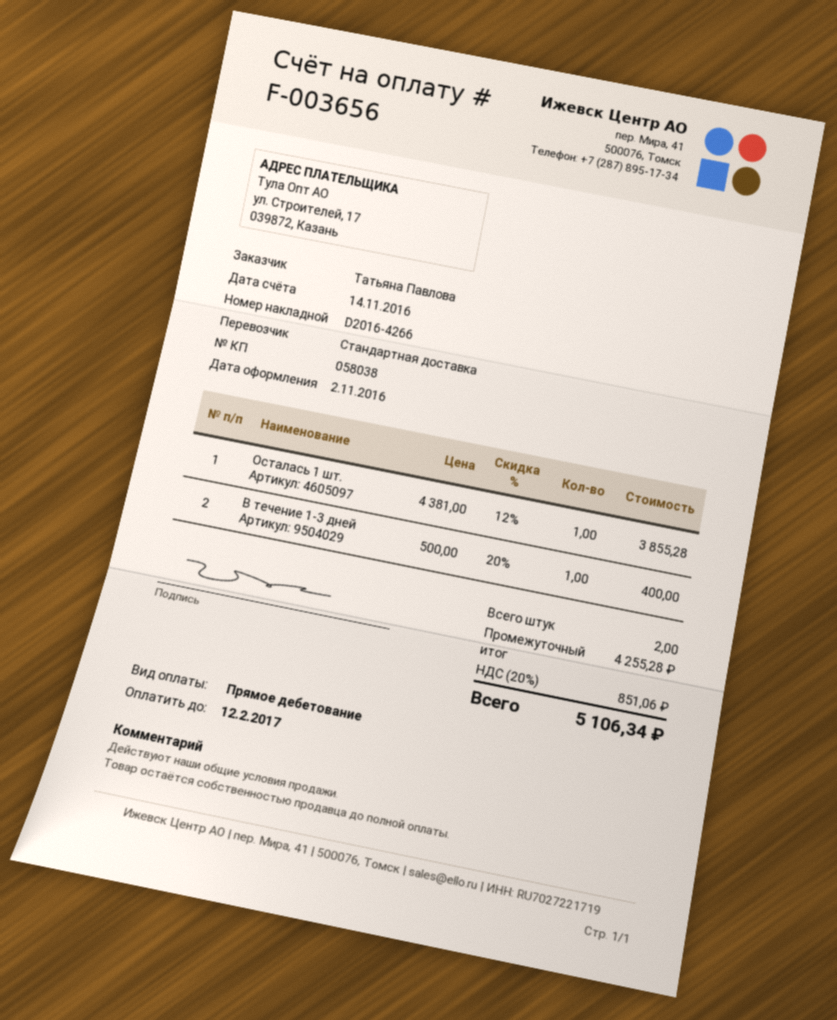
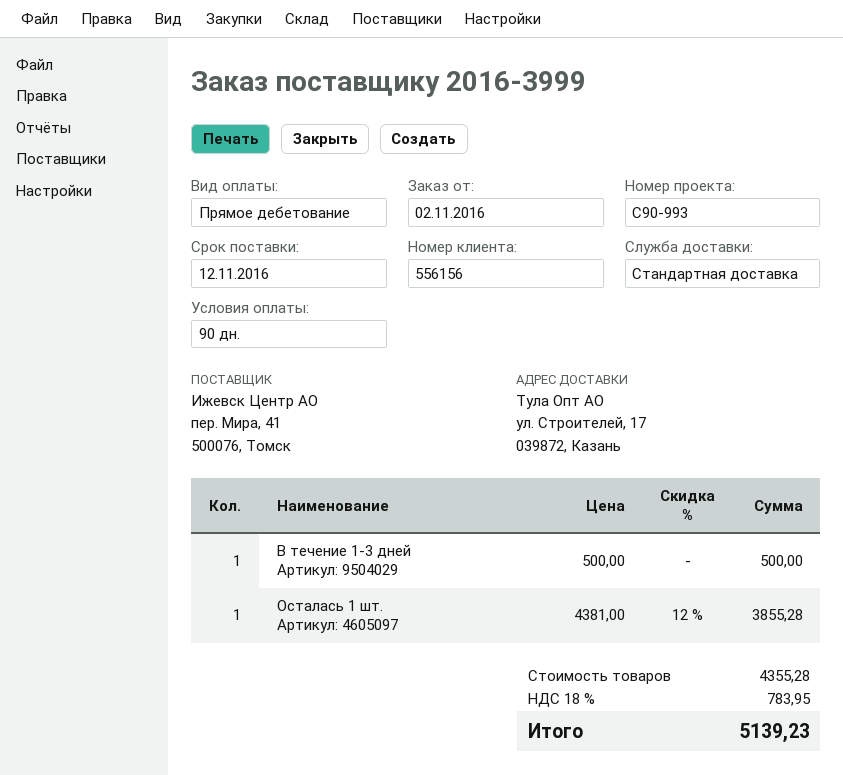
В течение 1-3 дней: 1 x 500.00 - 20% = 400.00 -> 1 x 500.00 = 500.00
subtotal: 4255.28 -> 4355.28
tax: 20% = 851.06 -> 18% = 783.95
total: 5106.34 -> 5139.23

